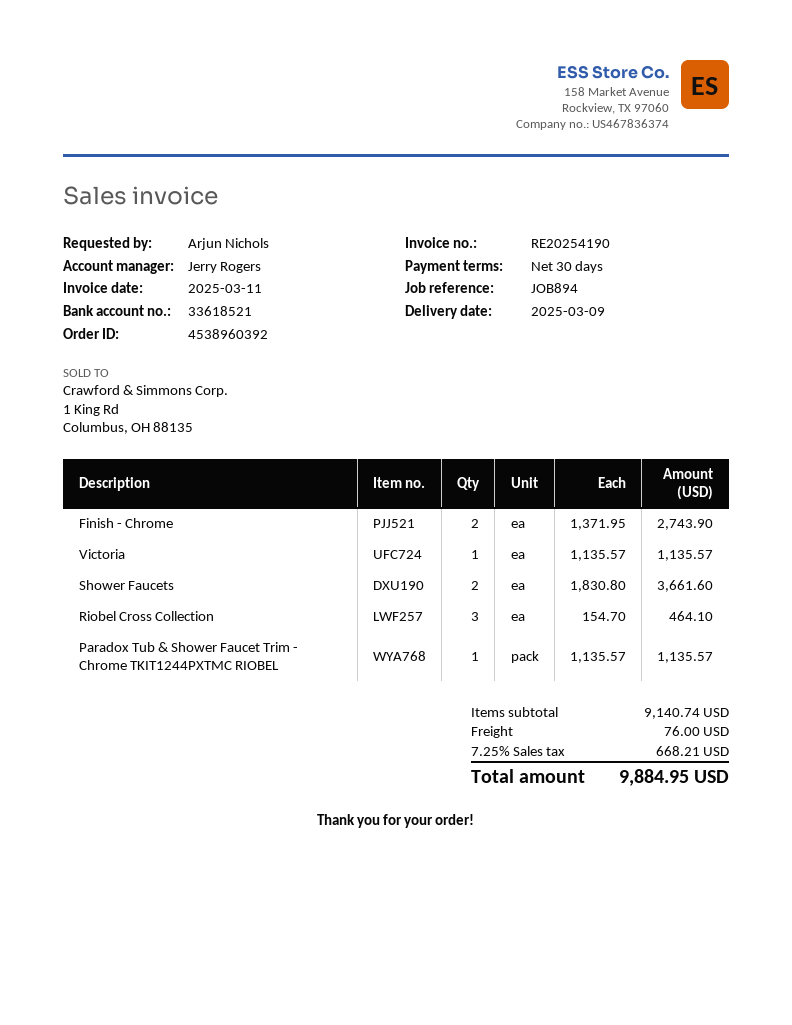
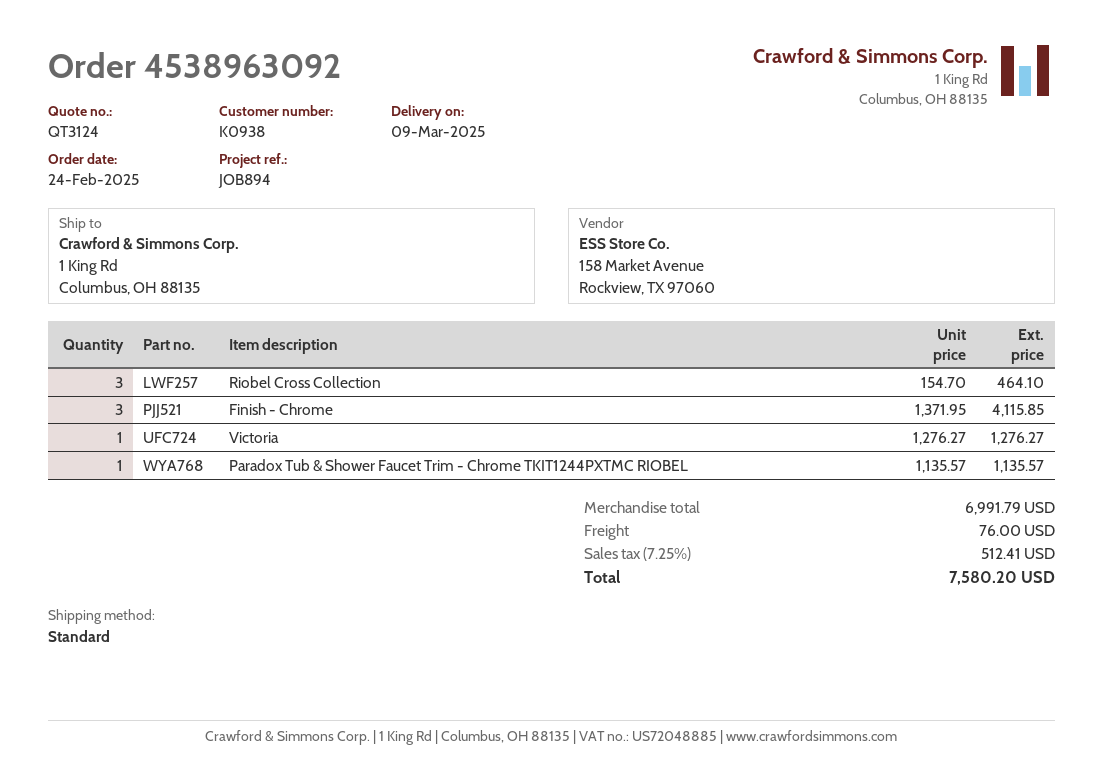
order number: 4538960392 -> 4538963092
Finish - Chrome: 2 x 1371.95 = 2743.90 -> 3 x 1371.95 = 4115.85
Victoria: 1 x 1135.57 = 1135.57 -> 1 x 1276.27 = 1276.27
Shower Faucets: 2 x 1830.80 = 3661.60 -> none
subtotal: 9140.74 -> 6991.79
tax: 7.25% = 668.21 -> 7.25% = 512.41
total: 9884.95 -> 7580.20

